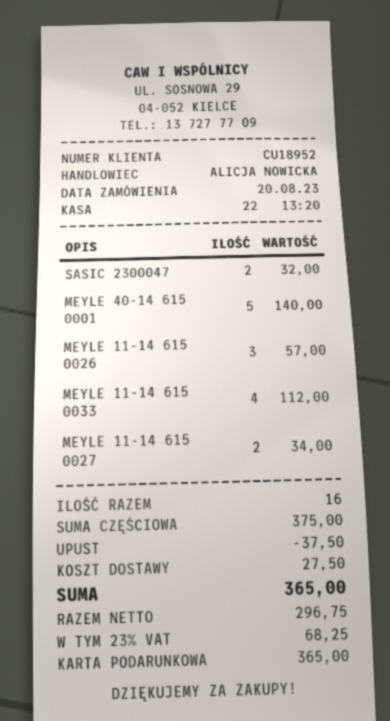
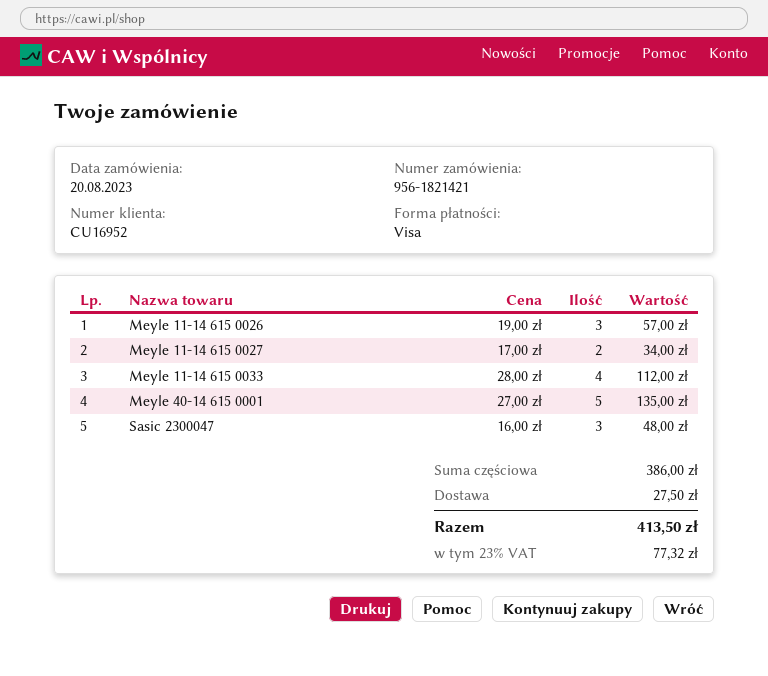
customer number: CU18952 -> CU16952
payment method: gift card -> Visa
SASIC 2300047: 2 for 32.00 -> 3 for 48.00
MEYLE 40-14 615 0001: 5 for 140.00 -> 5 for 135.00
subtotal: 375.00 -> 386.00
discount: 37.50 -> none
tax: 23% = 68.25 -> 23% = 77.32
total: 365.00 -> 413.50

